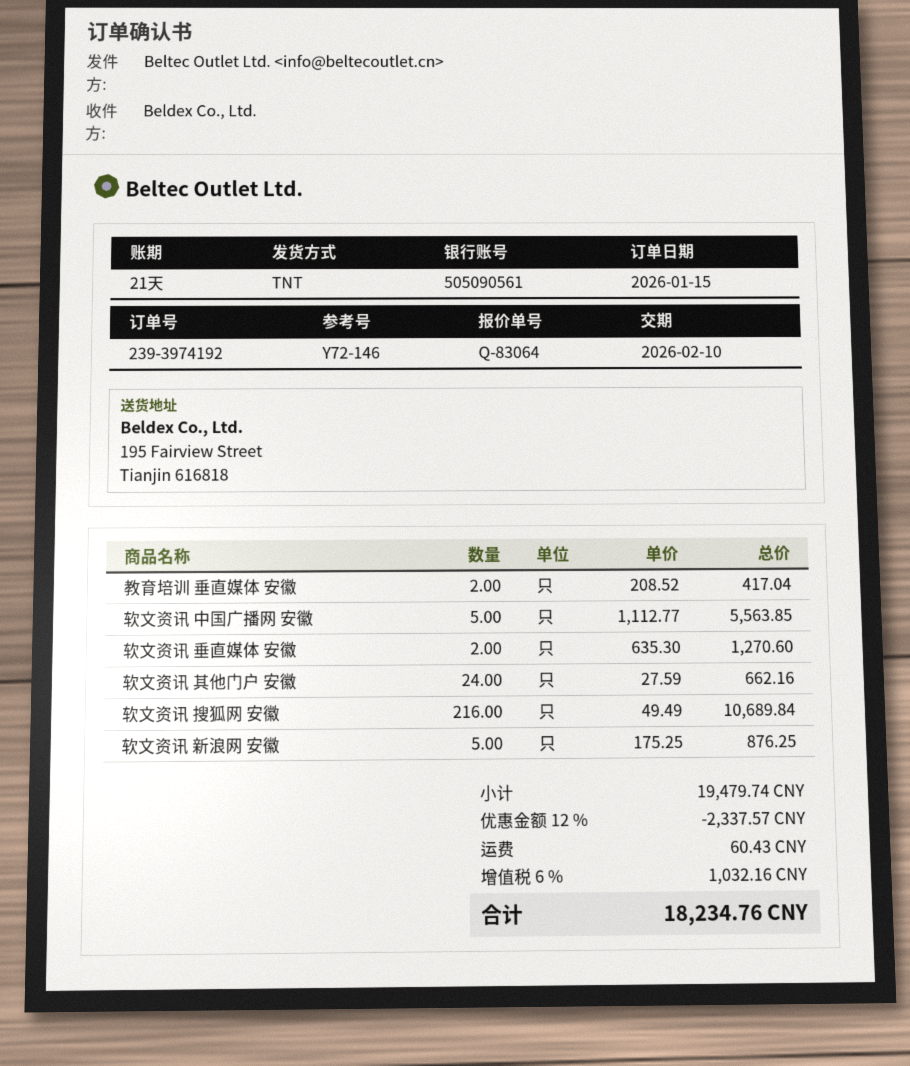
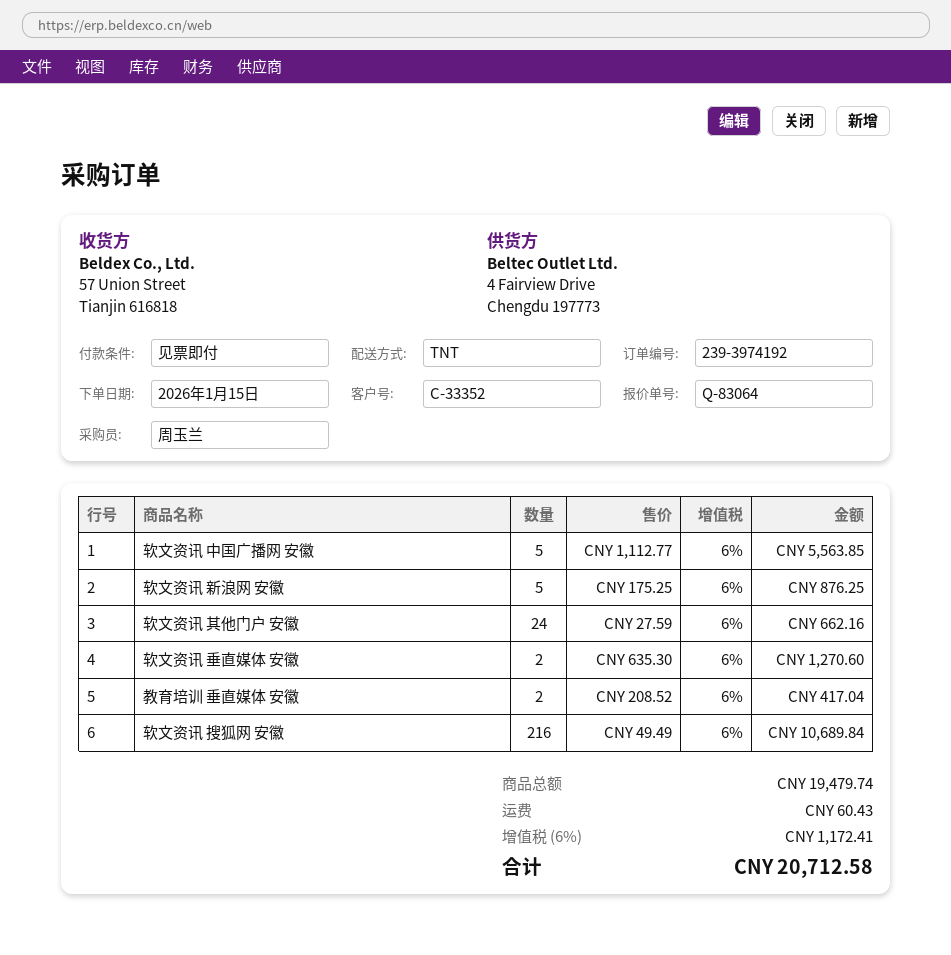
payment terms: 21 days -> on receipt
ship to: 195 Fairview Street, Tianjin 616818 -> 57 Union Street, Tianjin 616818
discount: 12% = 2337.57 -> none
tax: 6% = 1032.16 -> 6% = 1172.41
total: 18234.76 -> 20712.58

